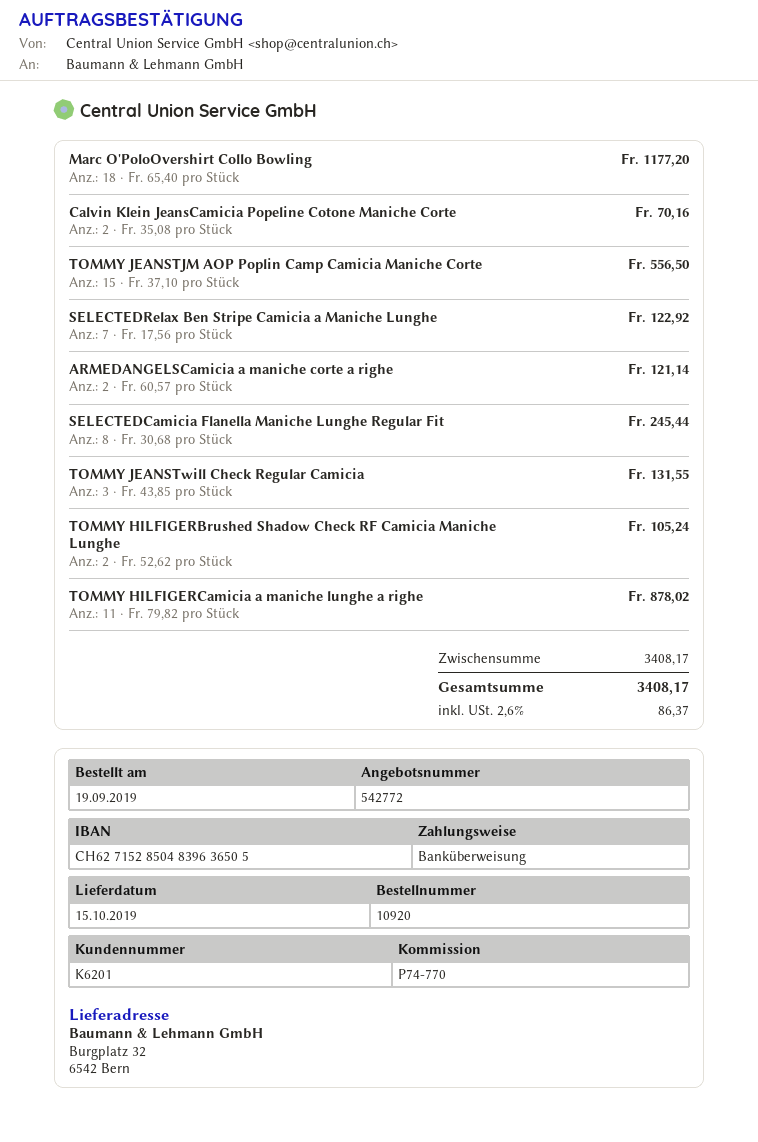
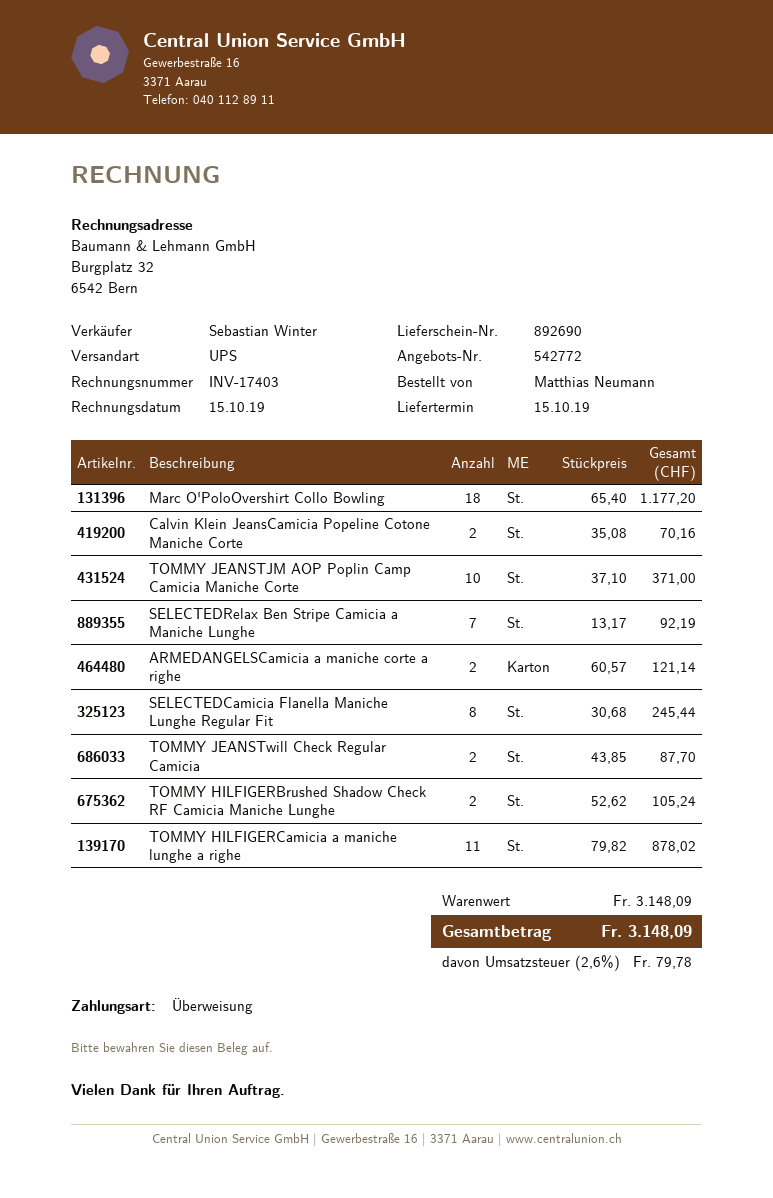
TOMMY JEANSTJM AOP Poplin Camp Camicia Maniche Corte: 15 x 37.10 = 556.50 -> 10 x 37.10 = 371.00
SELECTEDRelax Ben Stripe Camicia a Maniche Lunghe: 7 x 17.56 = 122.92 -> 7 x 13.17 = 92.19
TOMMY JEANSTwill Check Regular Camicia: 3 x 43.85 = 131.55 -> 2 x 43.85 = 87.70
subtotal: 3408.17 -> 3148.09
tax: 2.6% = 86.37 -> 2.6% = 79.78
total: 3408.17 -> 3148.09

